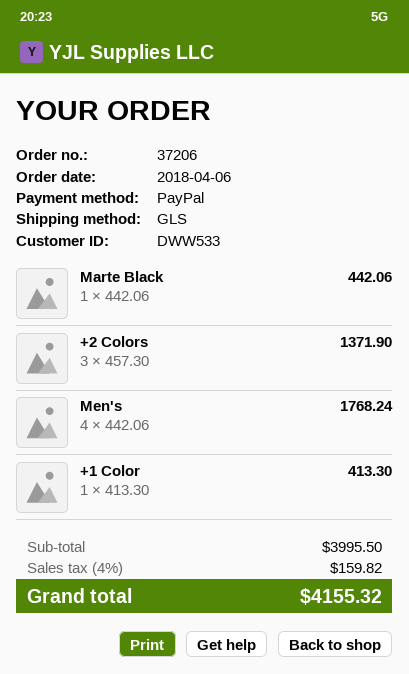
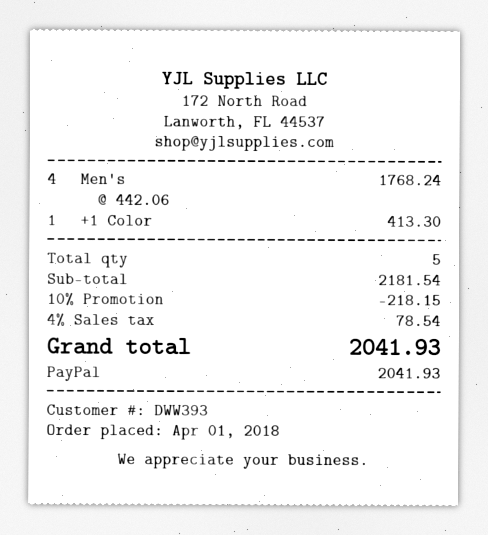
order date: 2018-04-06 -> 2018-04-01
customer number: DWW533 -> DWW393
Marte Black: 1 x 442.06 = 442.06 -> none
+2 Colors: 3 x 457.30 = 1371.90 -> none
subtotal: 3995.50 -> 2181.54
discount: none -> 10% = 218.15
tax: 4% = 159.82 -> 4% = 78.54
total: 4155.32 -> 2041.93

